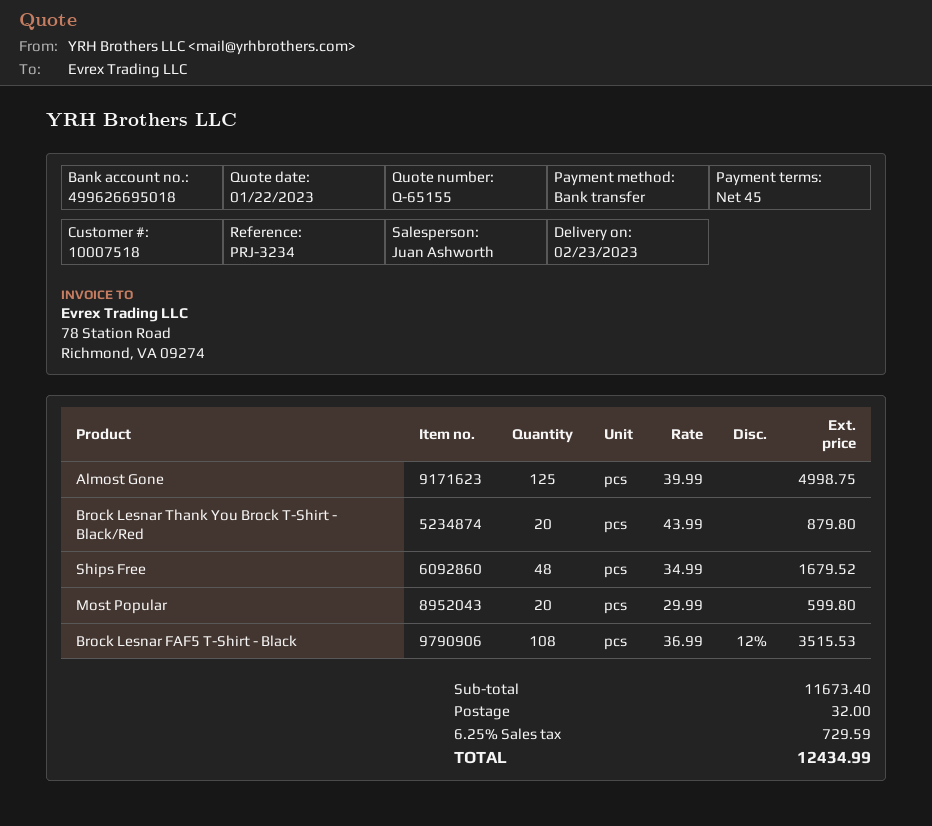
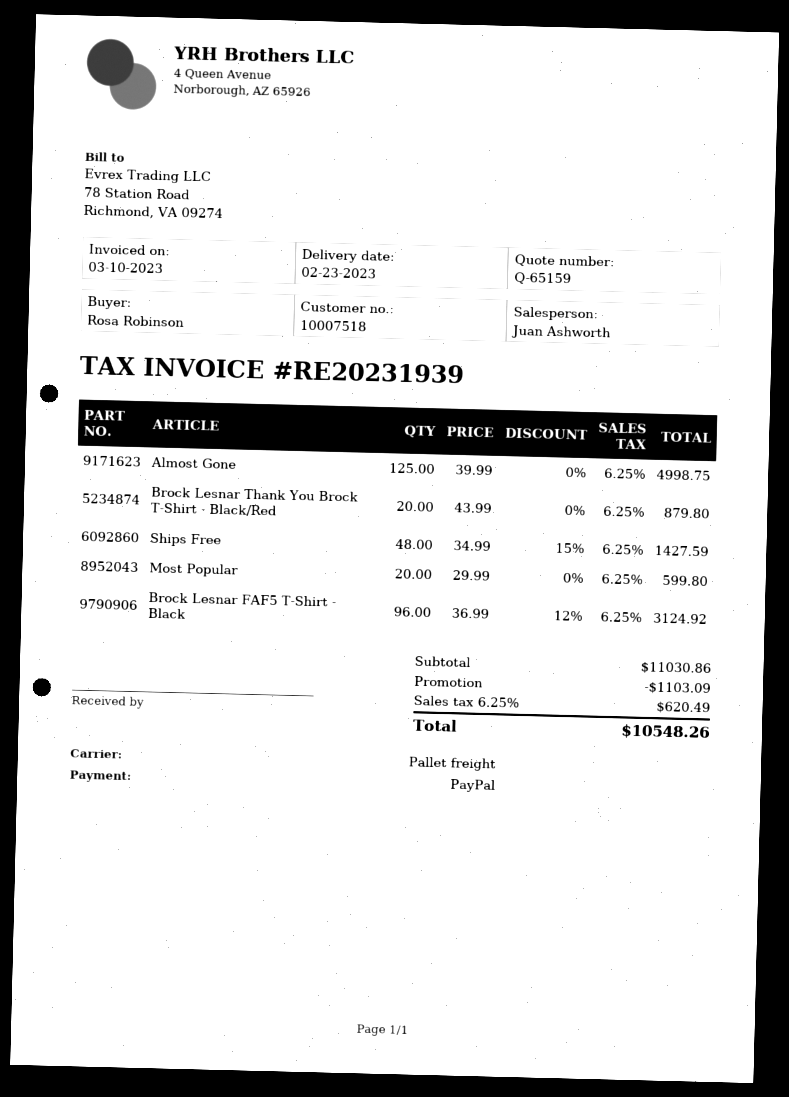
quote number: Q-65155 -> Q-65159
payment method: bank transfer -> PayPal
Ships Free: 48 x 34.99 = 1679.52 -> 48 x 34.99 - 15% = 1427.59
Brock Lesnar FAF5 T-Shirt - Black: 108 x 36.99 - 12% = 3515.53 -> 96 x 36.99 - 12% = 3124.92
subtotal: 11673.40 -> 11030.86
discount: none -> 1103.09
shipping: 32.00 -> none
tax: 6.25% = 729.59 -> 6.25% = 620.49
total: 12434.99 -> 10548.26

